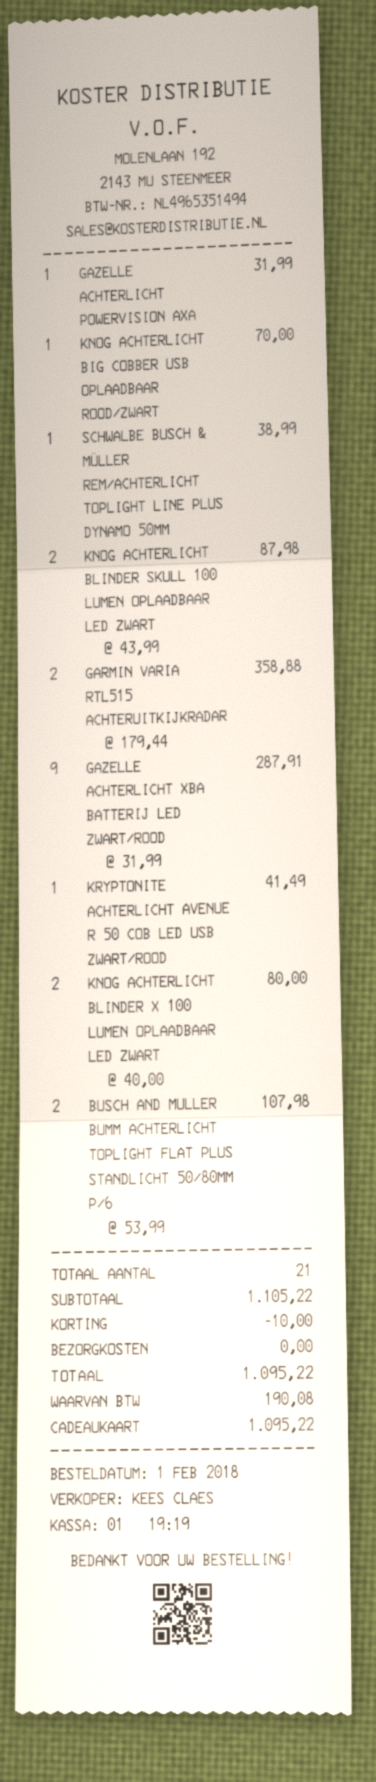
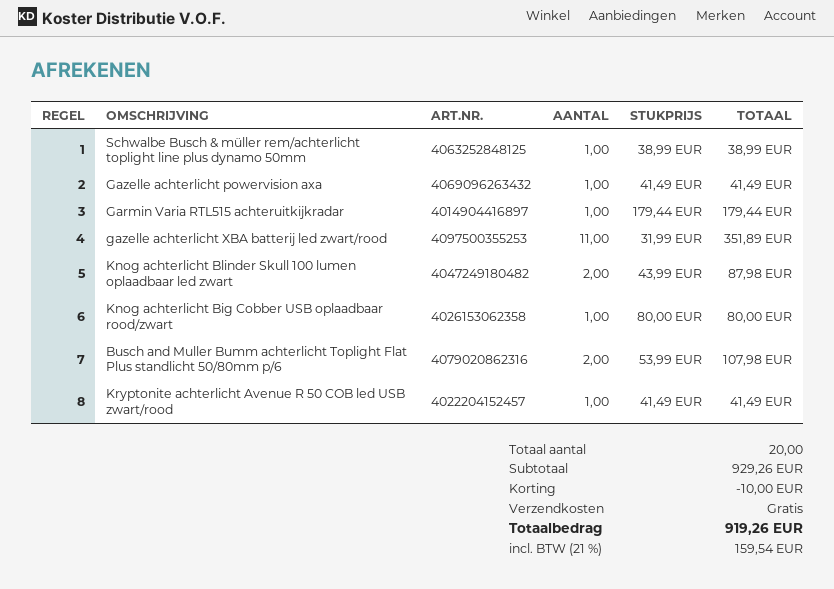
GAZELLE ACHTERLICHT POWERVISION AXA: 1 x 31.99 = 31.99 -> 1 x 41.49 = 41.49
KNOG ACHTERLICHT BIG COBBER USB OPLAADBAAR ROOD/ZWART: 1 x 70.00 = 70.00 -> 1 x 80.00 = 80.00
GARMIN VARIA RTL515 ACHTERUITKIJKRADAR: 2 x 179.44 = 358.88 -> 1 x 179.44 = 179.44
GAZELLE ACHTERLICHT XBA BATTERIJ LED ZWART/ROOD: 9 x 31.99 = 287.91 -> 11 x 31.99 = 351.89
KNOG ACHTERLICHT BLINDER X 100 LUMEN OPLAADBAAR LED ZWART: 2 x 40.00 = 80.00 -> none
total quantity: 21 -> 20
subtotal: 1105.22 -> 929.26
tax: 190.08 -> 159.54
total: 1095.22 -> 919.26

